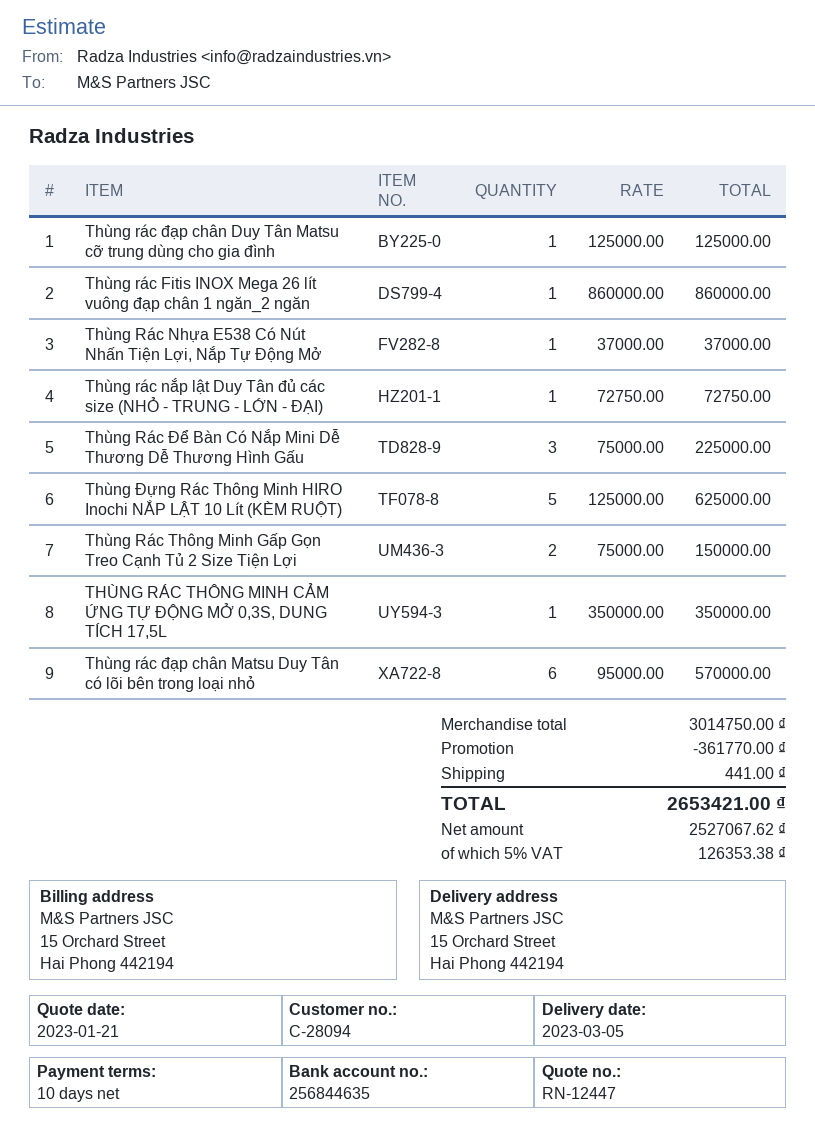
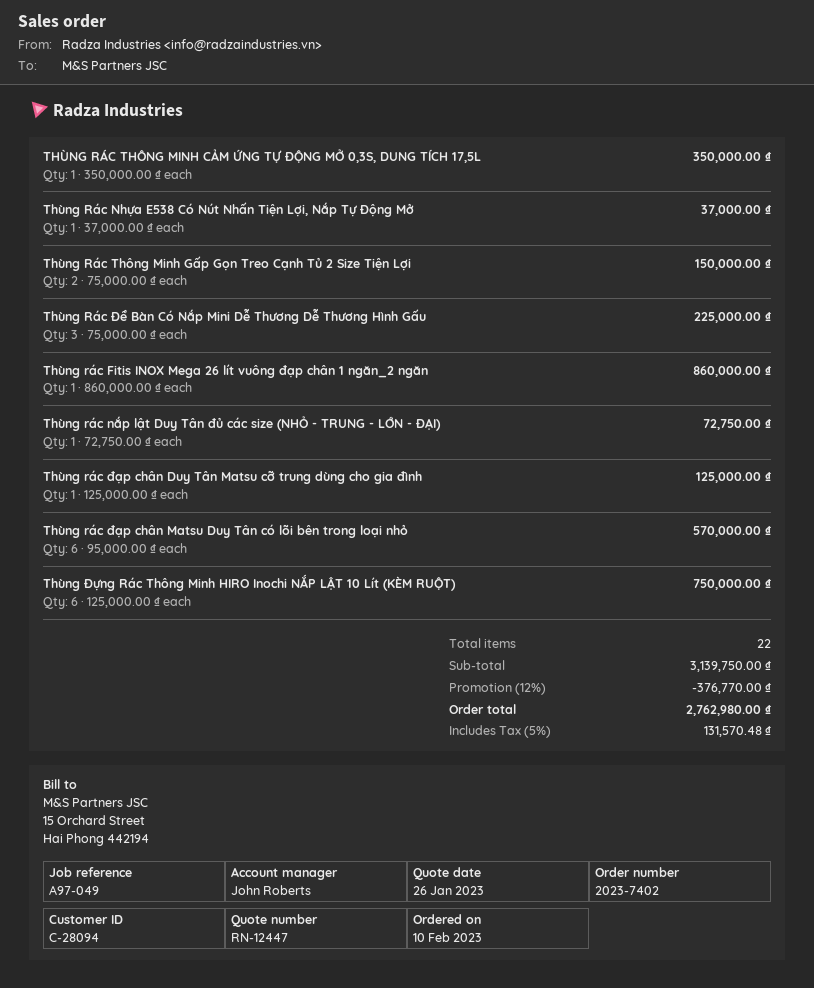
quote date: 2023-01-21 -> 2023-01-26
Thùng Đựng Rác Thông Minh HIRO Inochi NẮP LẬT 10 Lít (KÈM RUỘT): 5 x 125000.00 = 625000.00 -> 6 x 125000.00 = 750000.00
subtotal: 3014750.00 -> 3139750.00
discount: 361770.00 -> 376770.00
shipping: 441.00 -> none
tax: 5% = 126353.38 -> 5% = 131570.48
total: 2653421.00 -> 2762980.00

